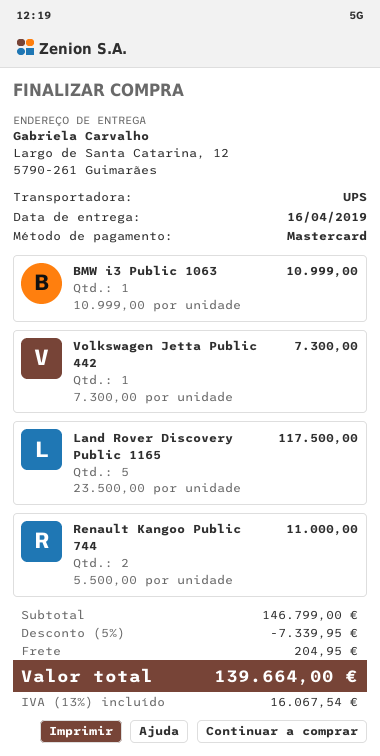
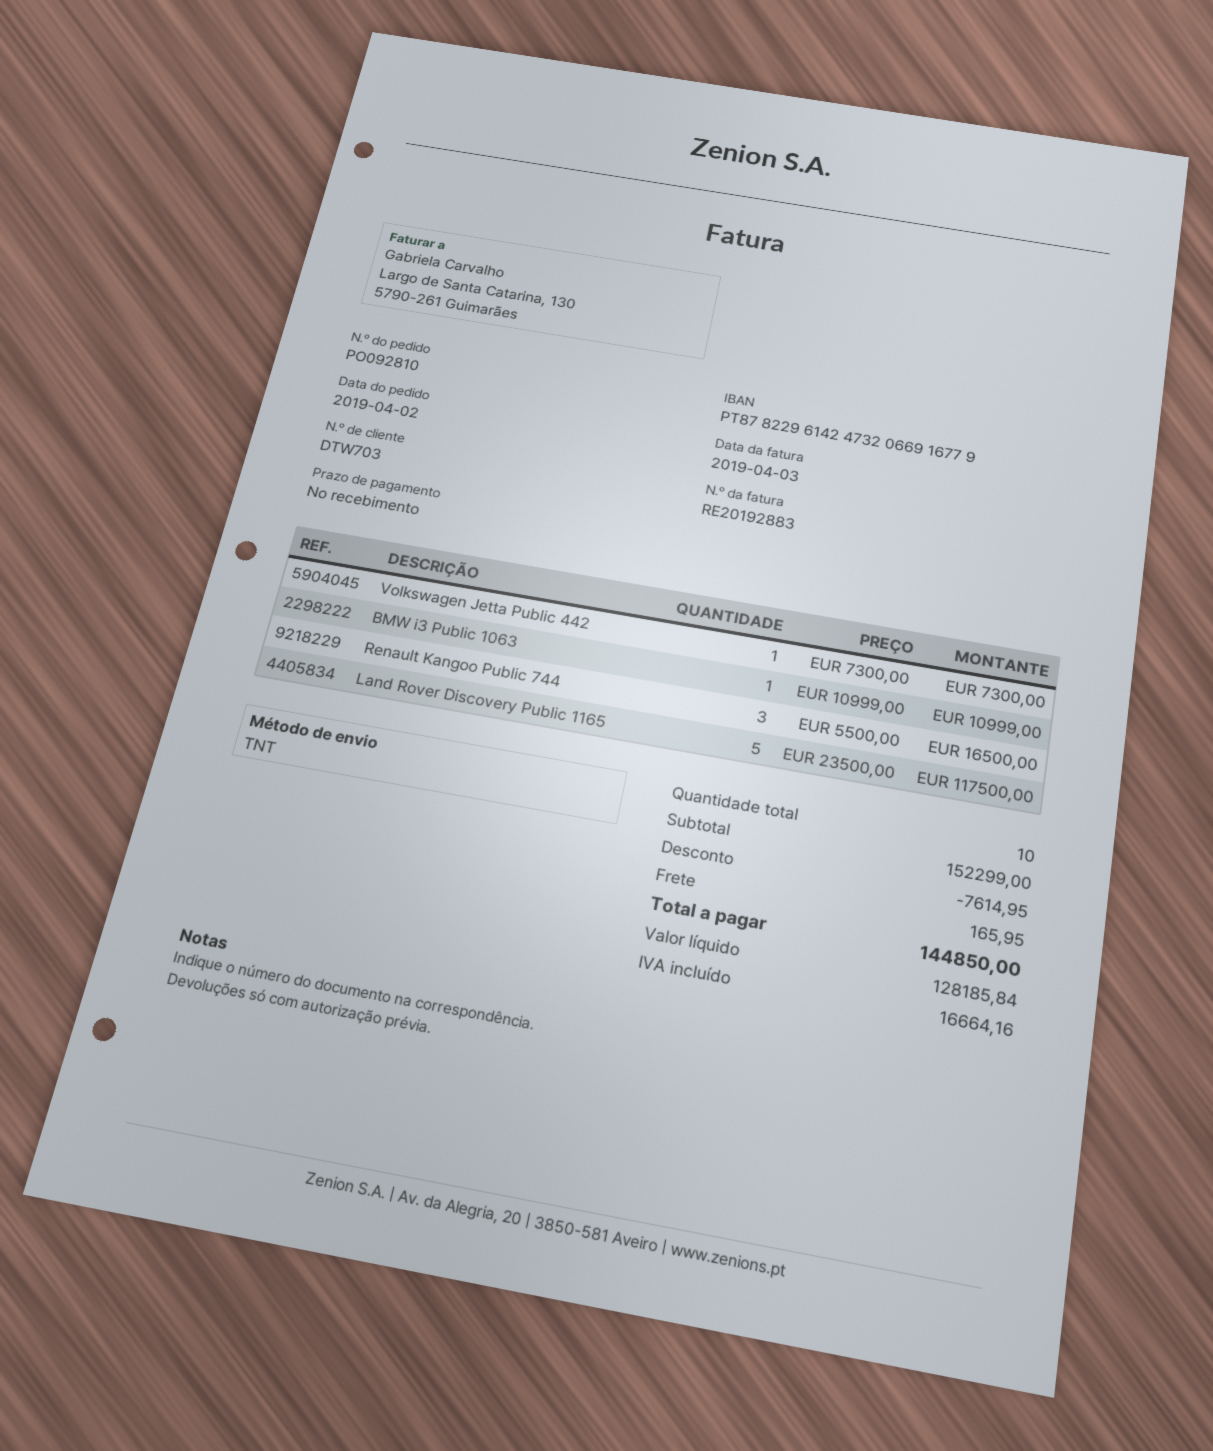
shipping method: UPS -> TNT
Renault Kangoo Public 744: 2 x 5500.00 = 11000.00 -> 3 x 5500.00 = 16500.00
subtotal: 146799.00 -> 152299.00
discount: 7339.95 -> 7614.95
shipping: 204.95 -> 165.95
tax: 16067.54 -> 16664.16
total: 139664.00 -> 144850.00

